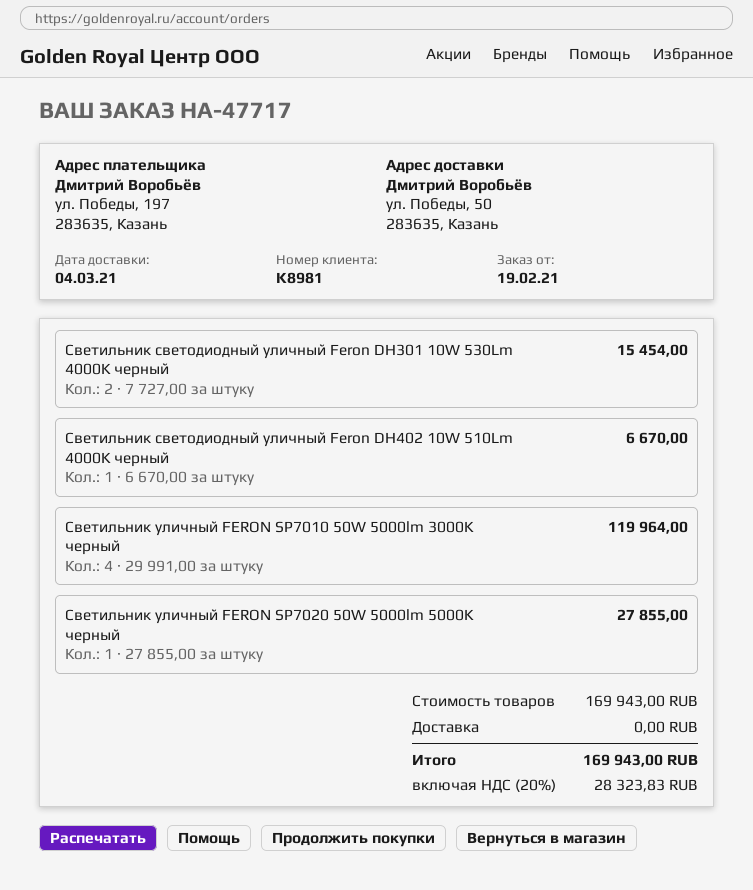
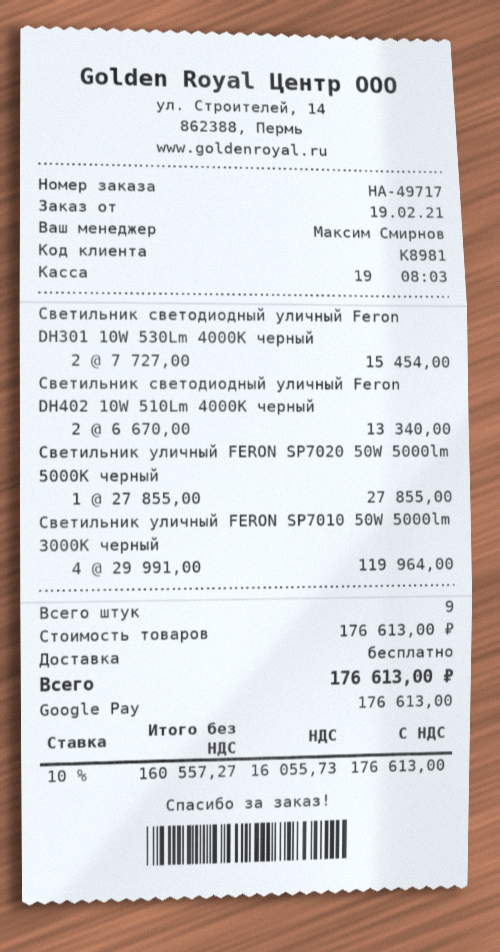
order number: HA-47717 -> HA-49717
Светильник светодиодный уличный Feron DH402 10W 510Lm 4000K черный: 1 x 6670.00 = 6670.00 -> 2 x 6670.00 = 13340.00
subtotal: 169943.00 -> 176613.00
tax: 20% = 28323.83 -> 10% = 16055.73
total: 169943.00 -> 176613.00

